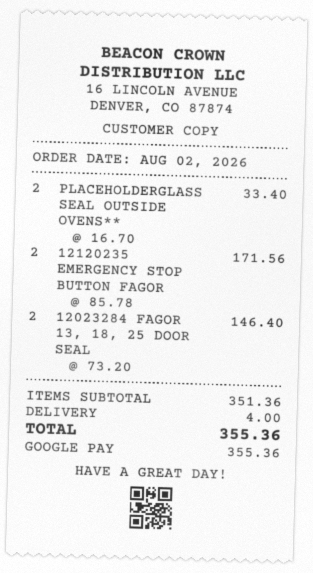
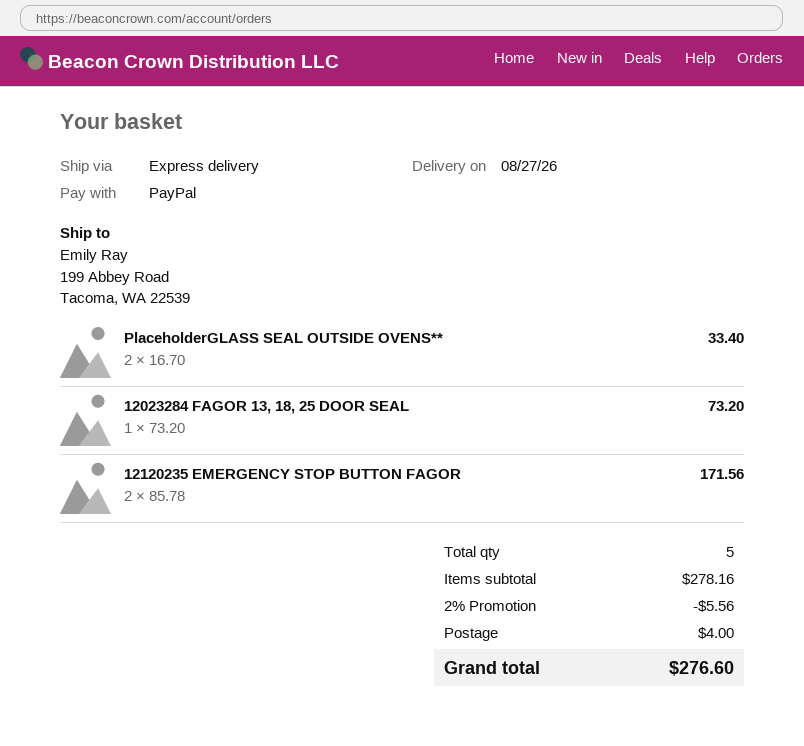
payment method: Google Pay -> PayPal
12023284 FAGOR 13, 18, 25 DOOR SEAL: 2 x 73.20 = 146.40 -> 1 x 73.20 = 73.20
subtotal: 351.36 -> 278.16
discount: none -> 2% = 5.56
total: 355.36 -> 276.60

